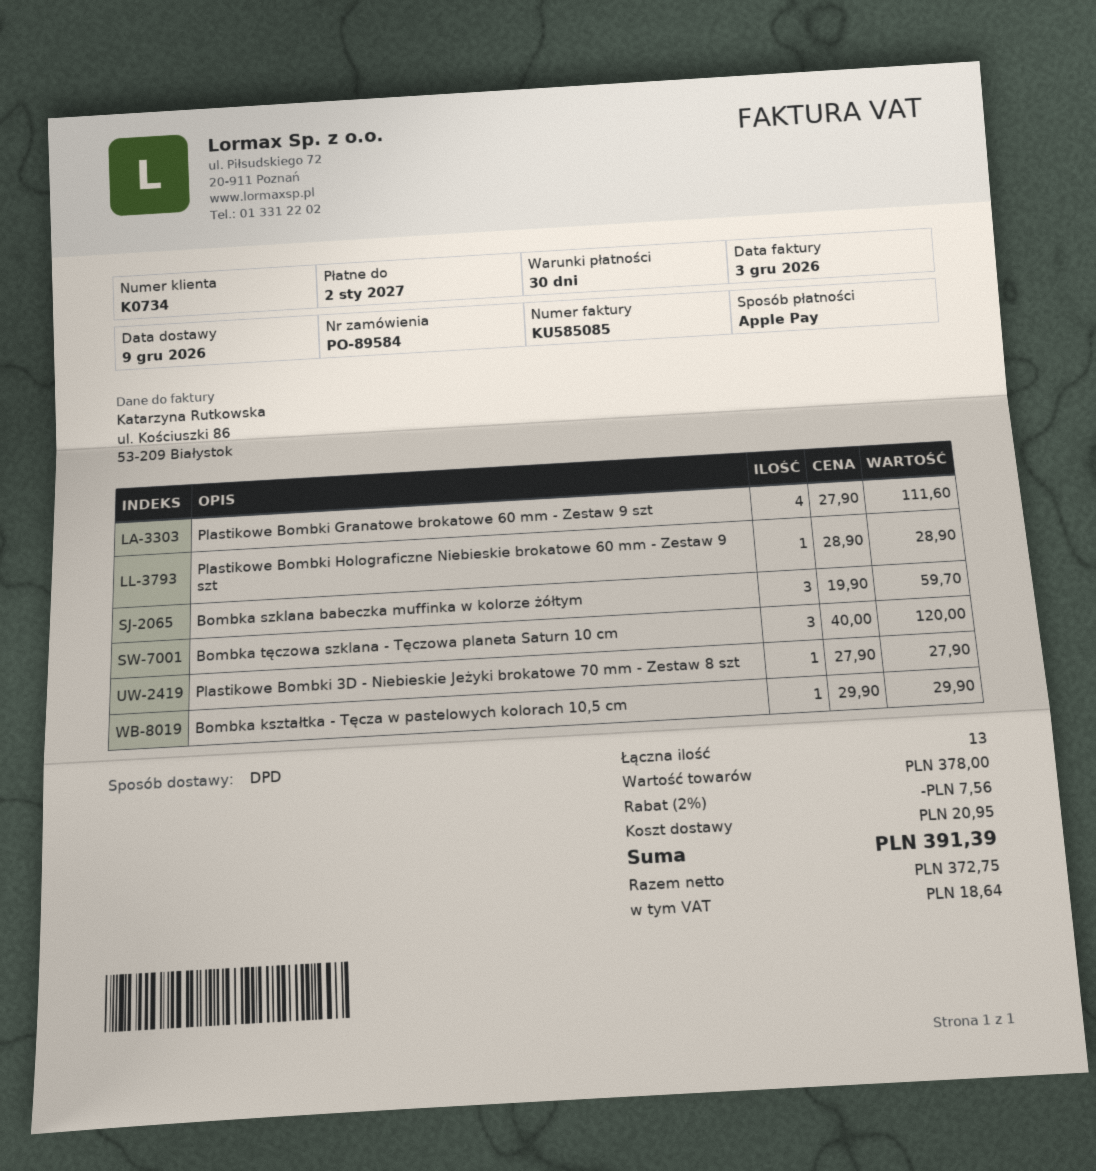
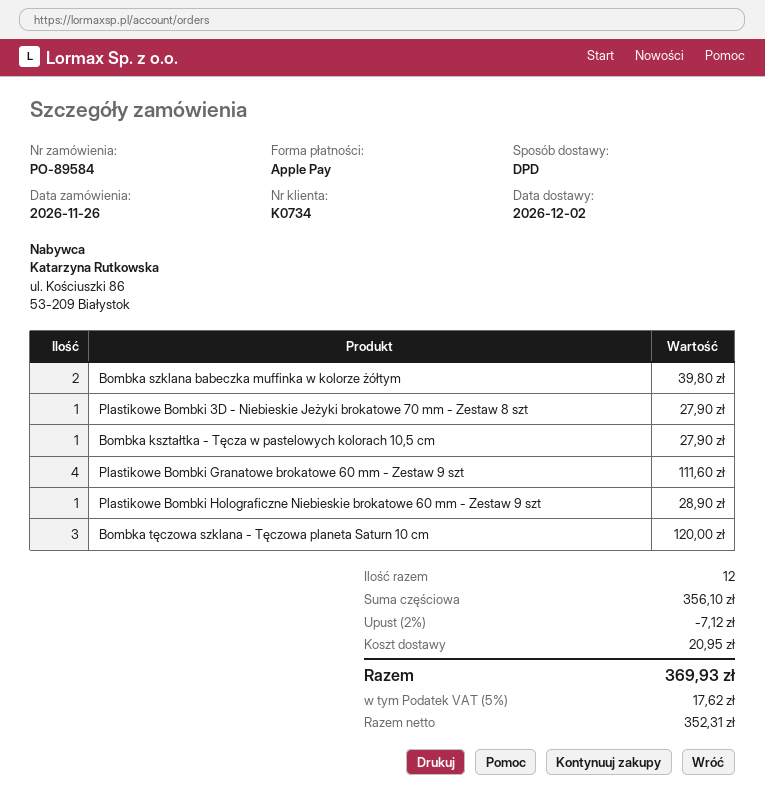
delivery date: 2026-12-09 -> 2026-12-02
Bombka szklana babeczka muffinka w kolorze żółtym: 3 for 59.70 -> 2 for 39.80
Bombka kształtka - Tęcza w pastelowych kolorach 10,5 cm: 1 for 29.90 -> 1 for 27.90
total quantity: 13 -> 12
subtotal: 378.00 -> 356.10
discount: 2% = 7.56 -> 2% = 7.12
net: 372.75 -> 352.31
tax: 18.64 -> 17.62
total: 391.39 -> 369.93

